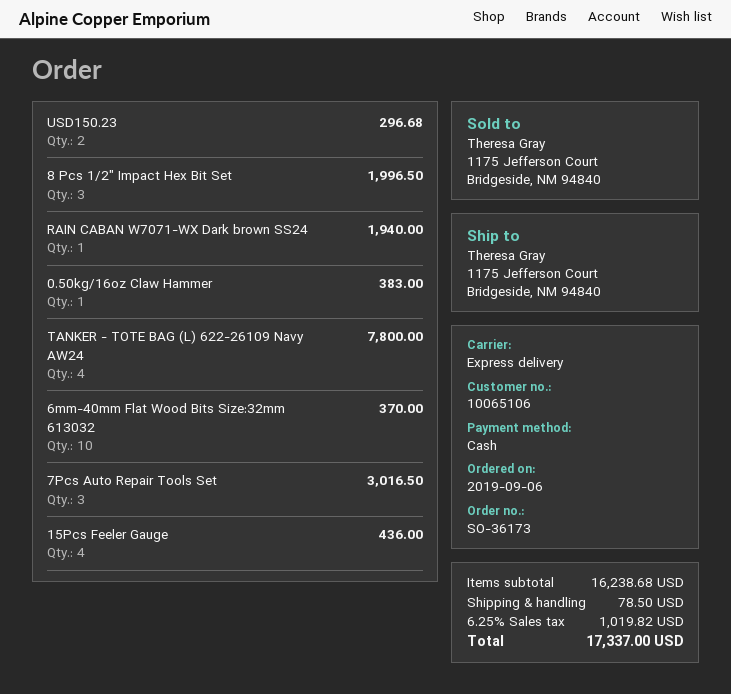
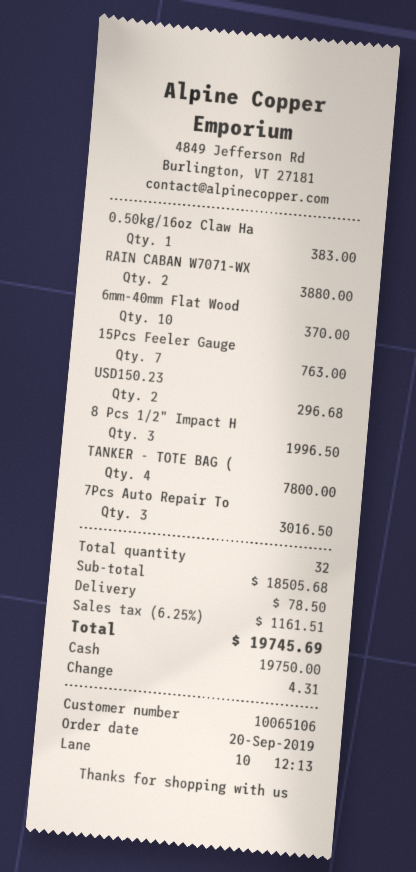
order date: 2019-09-06 -> 2019-09-20
RAIN CABAN W7071-WX Dark brown SS24: 1 for 1940.00 -> 2 for 3880.00
15Pcs Feeler Gauge: 4 for 436.00 -> 7 for 763.00
subtotal: 16238.68 -> 18505.68
tax: 6.25% = 1019.82 -> 6.25% = 1161.51
total: 17337.00 -> 19745.69

